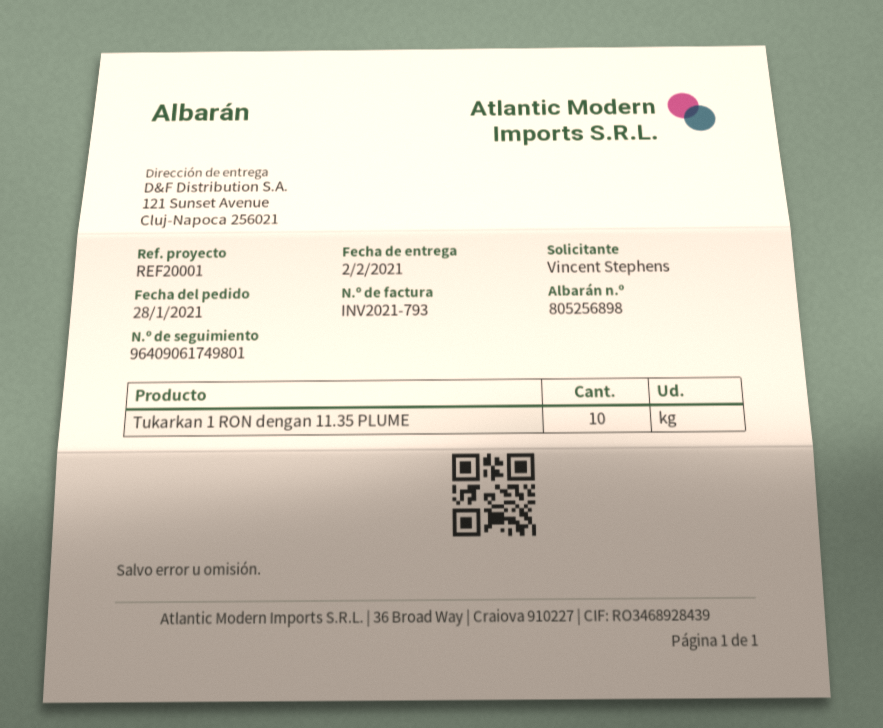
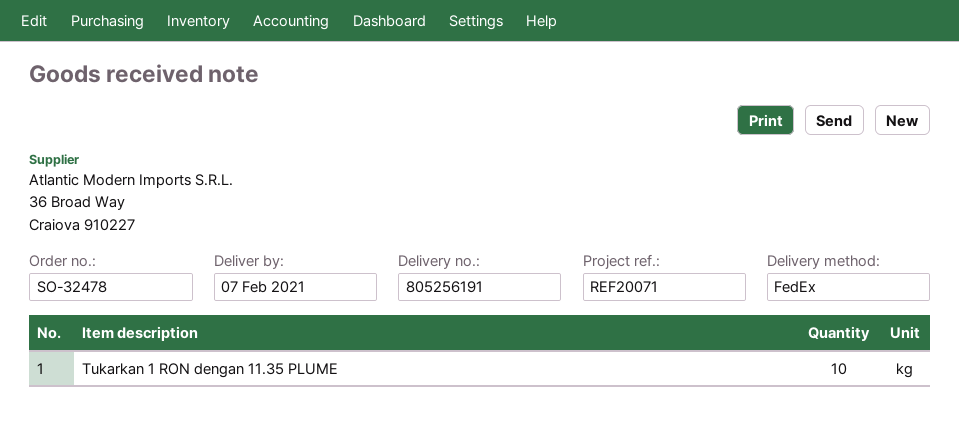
delivery note number: 805256898 -> 805256191
delivery date: 2021-02-02 -> 2021-02-07
reference: REF20001 -> REF20071

